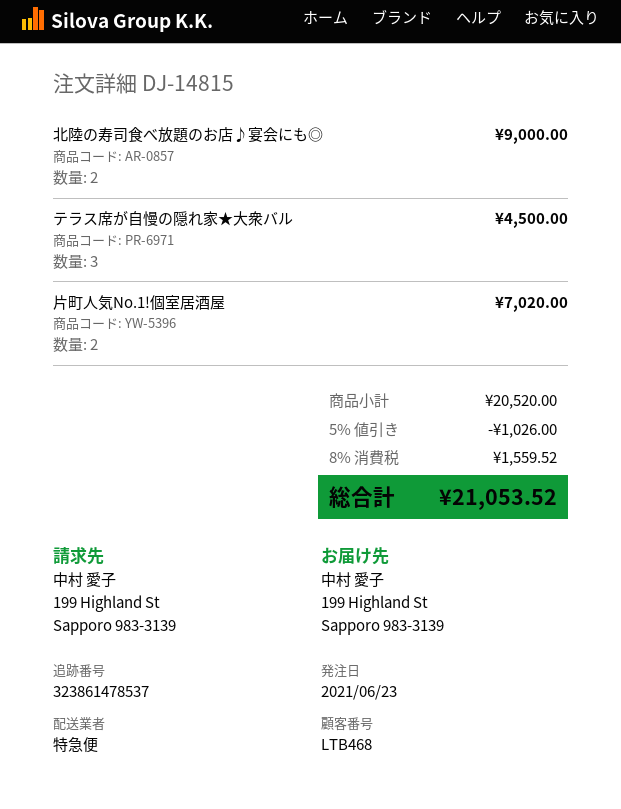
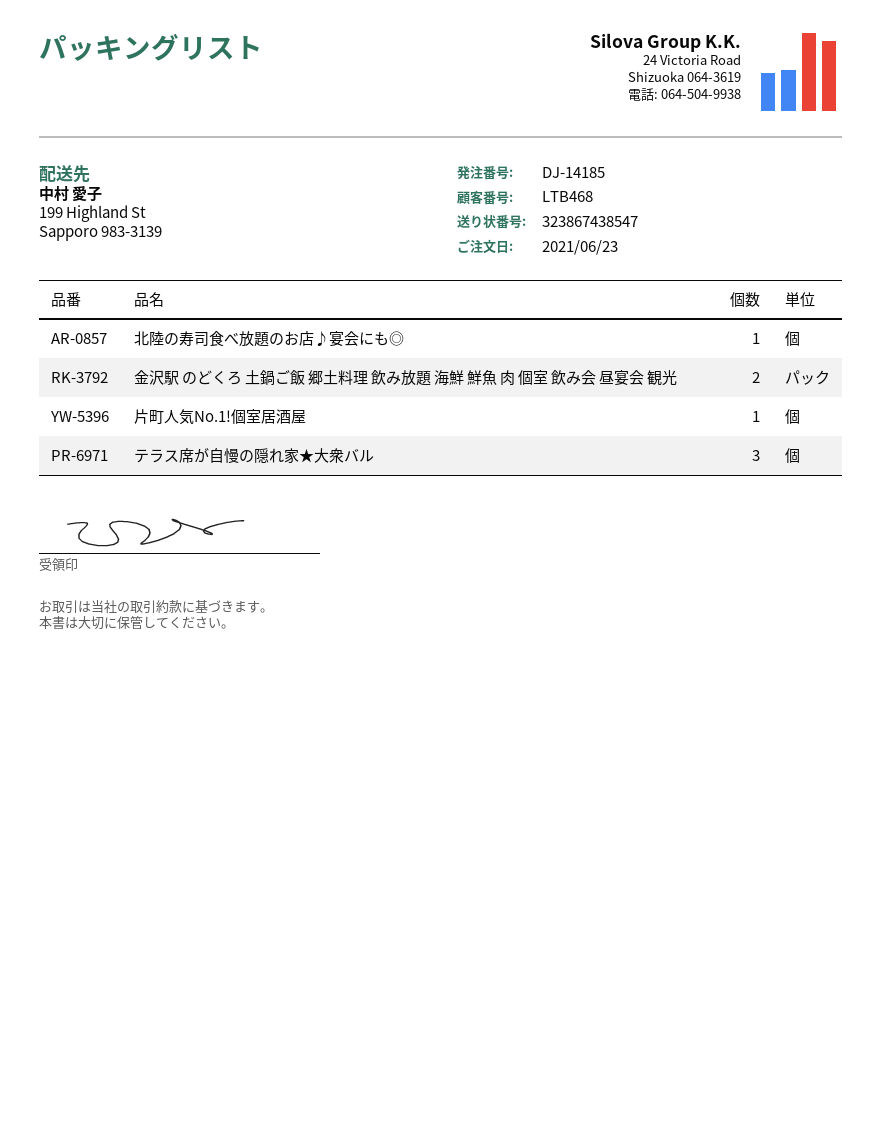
order number: DJ-14815 -> DJ-14185
tracking number: 323861478537 -> 323867438547
北陸の寿司食べ放題のお店♪宴会にも◎: 2 -> 1
片町人気No.1!個室居酒屋: 2 -> 1
金沢駅 のどくろ 土鍋ご飯 郷土料理 飲み放題 海鮮 鮮魚 肉 個室 飲み会 昼宴会 観光: none -> 2

